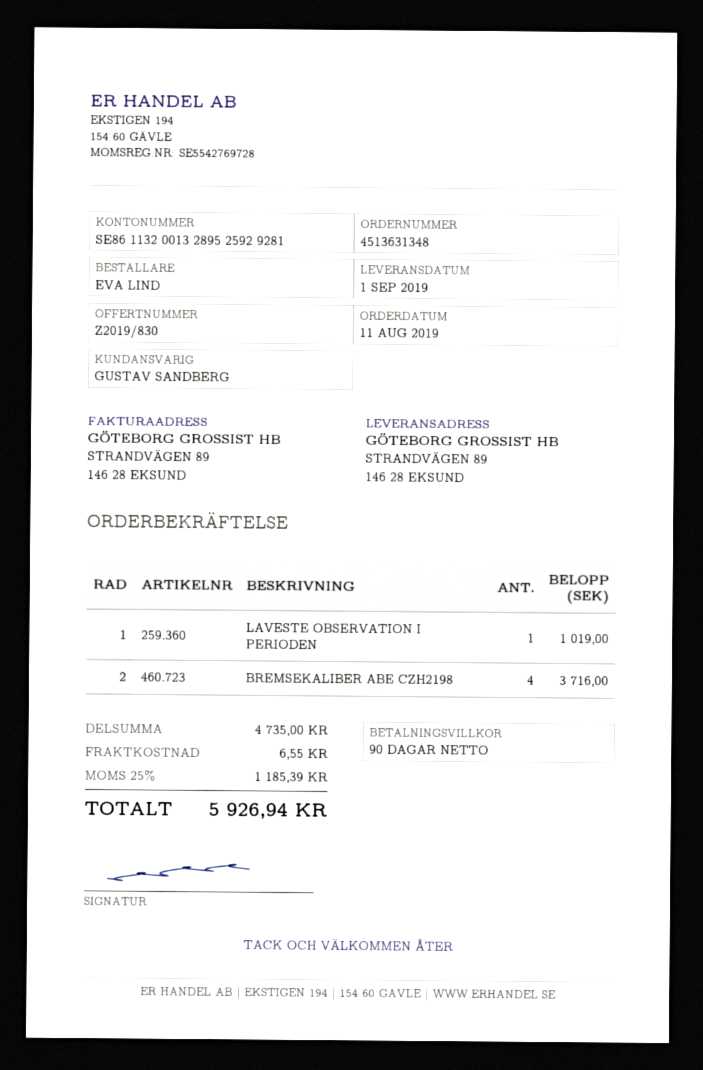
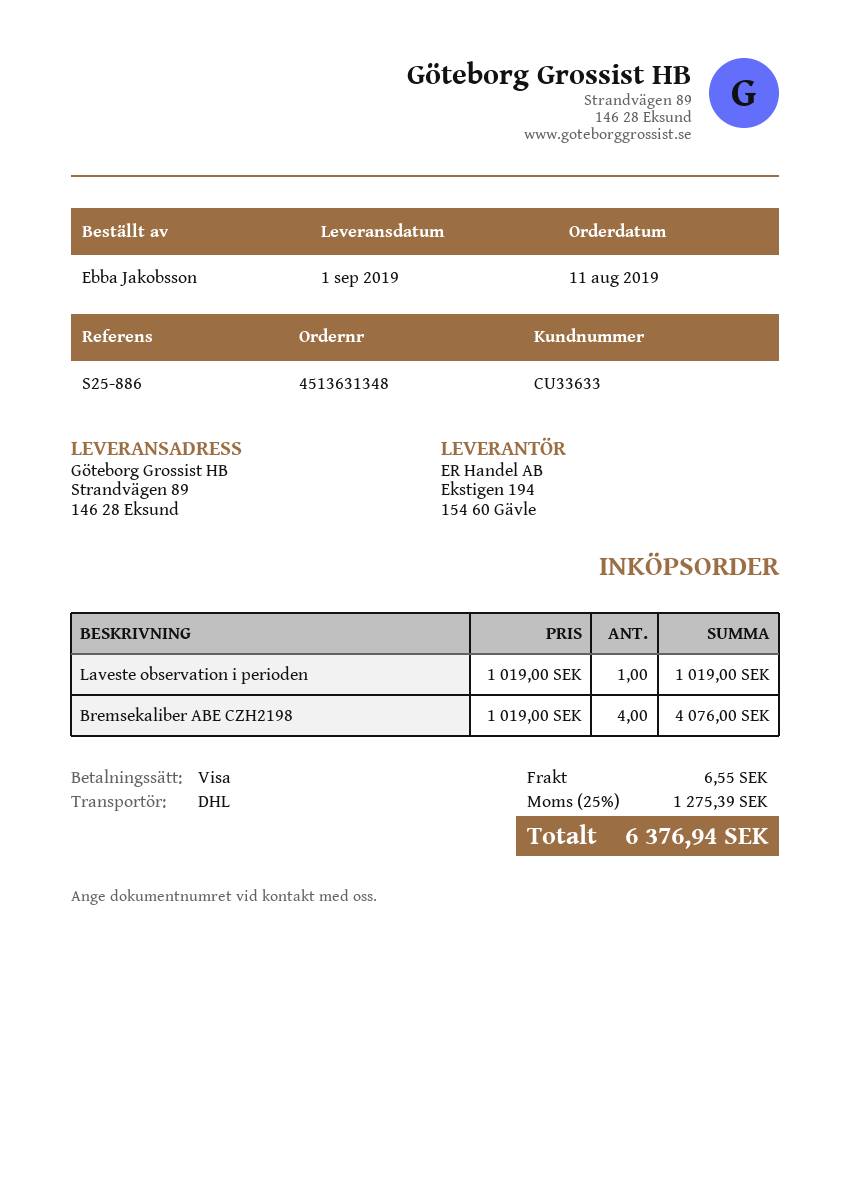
ordered by: EVA LIND -> Ebba Jakobsson
BREMSEKALIBER ABE CZH2198: 4 for 3716.00 -> 4 for 4076.00
tax: 25% = 1185.39 -> 25% = 1275.39
total: 5926.94 -> 6376.94

